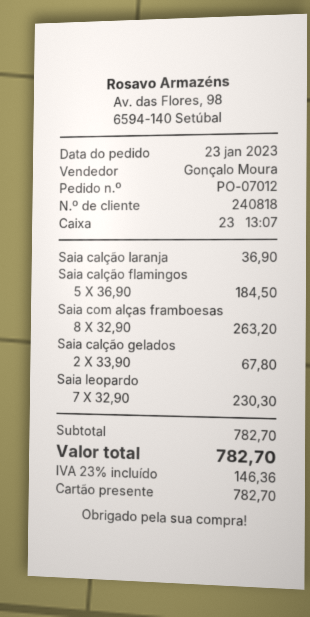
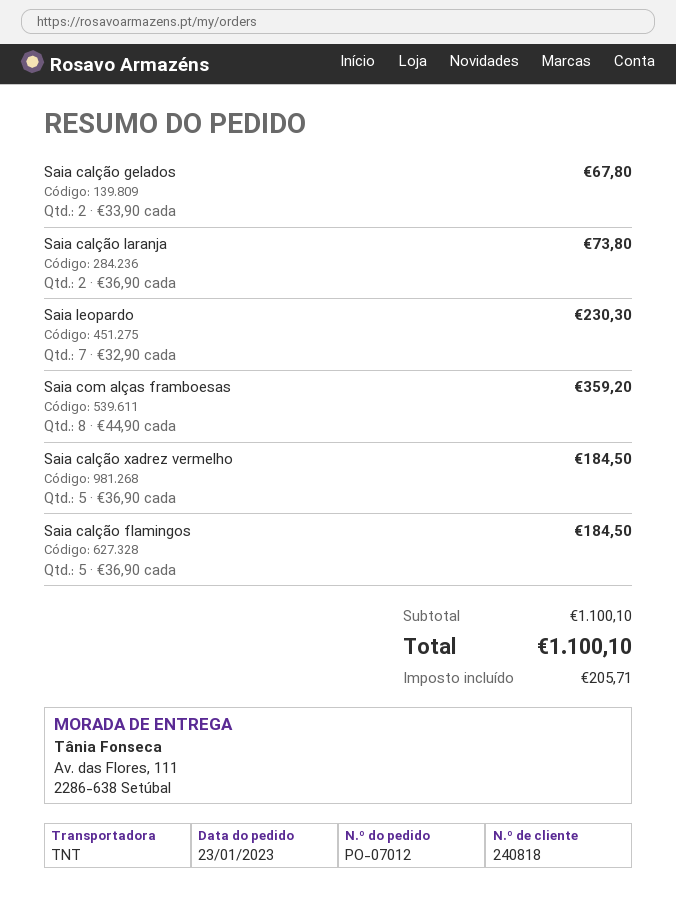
Saia calção laranja: 1 x 36.90 = 36.90 -> 2 x 36.90 = 73.80
Saia com alças framboesas: 8 x 32.90 = 263.20 -> 8 x 44.90 = 359.20
Saia calção xadrez vermelho: none -> 5 x 36.90 = 184.50
subtotal: 782.70 -> 1100.10
tax: 146.36 -> 205.71
total: 782.70 -> 1100.10

